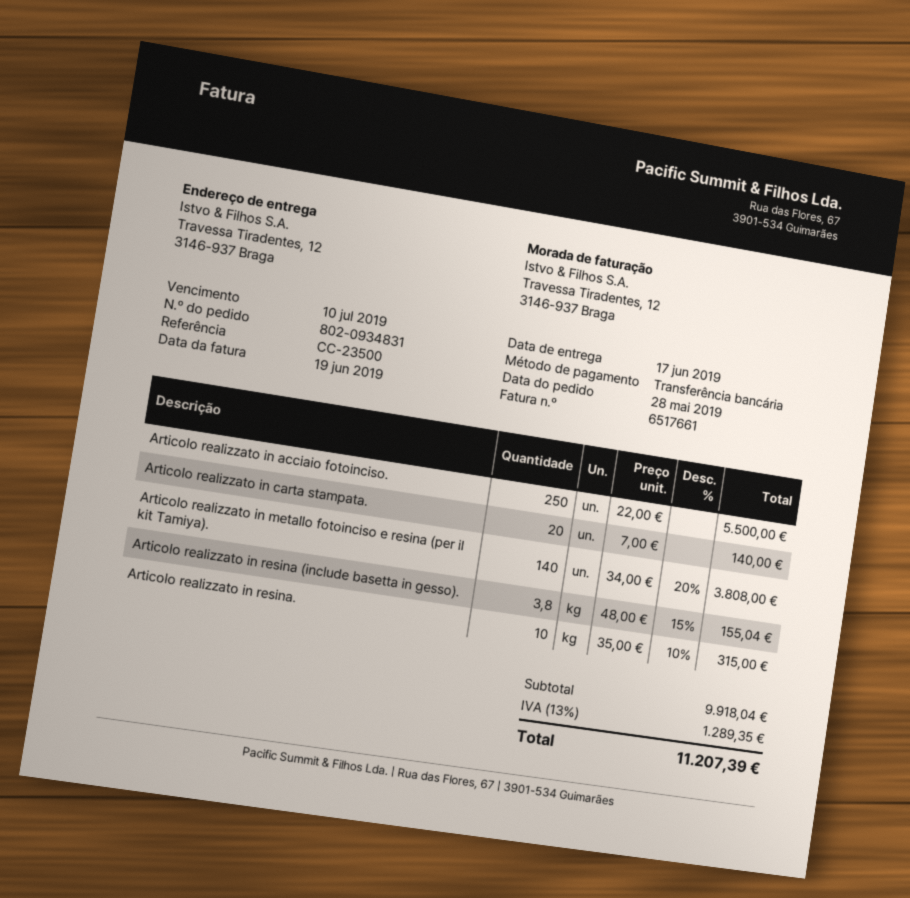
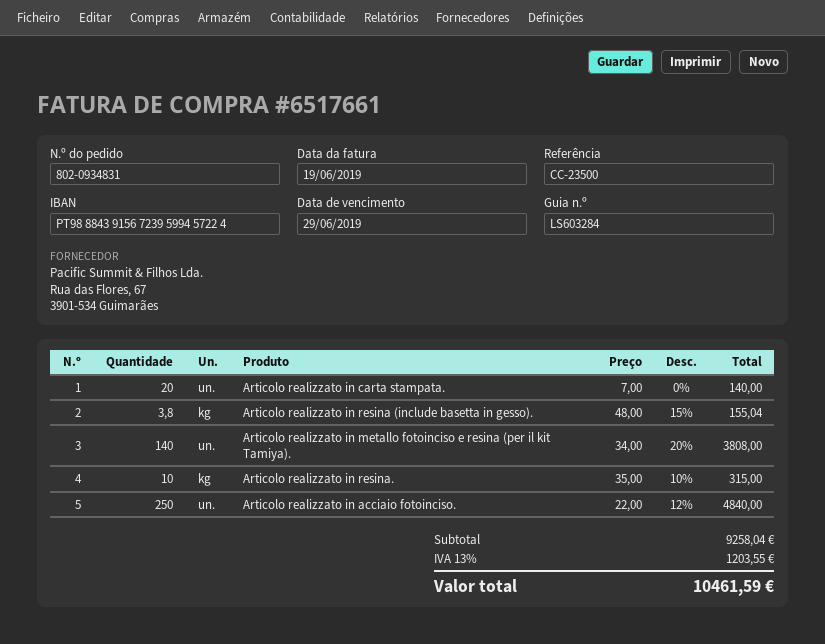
due date: 2019-07-10 -> 2019-06-29
Articolo realizzato in acciaio fotoinciso.: 250 x 22.00 = 5500.00 -> 250 x 22.00 - 12% = 4840.00
subtotal: 9918.04 -> 9258.04
tax: 13% = 1289.35 -> 13% = 1203.55
total: 11207.39 -> 10461.59

